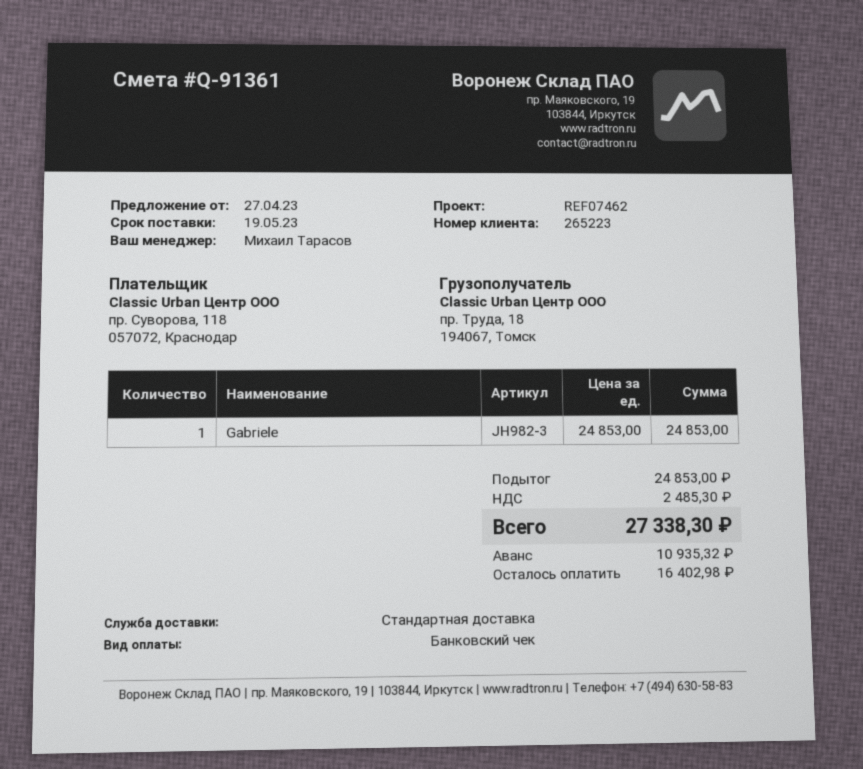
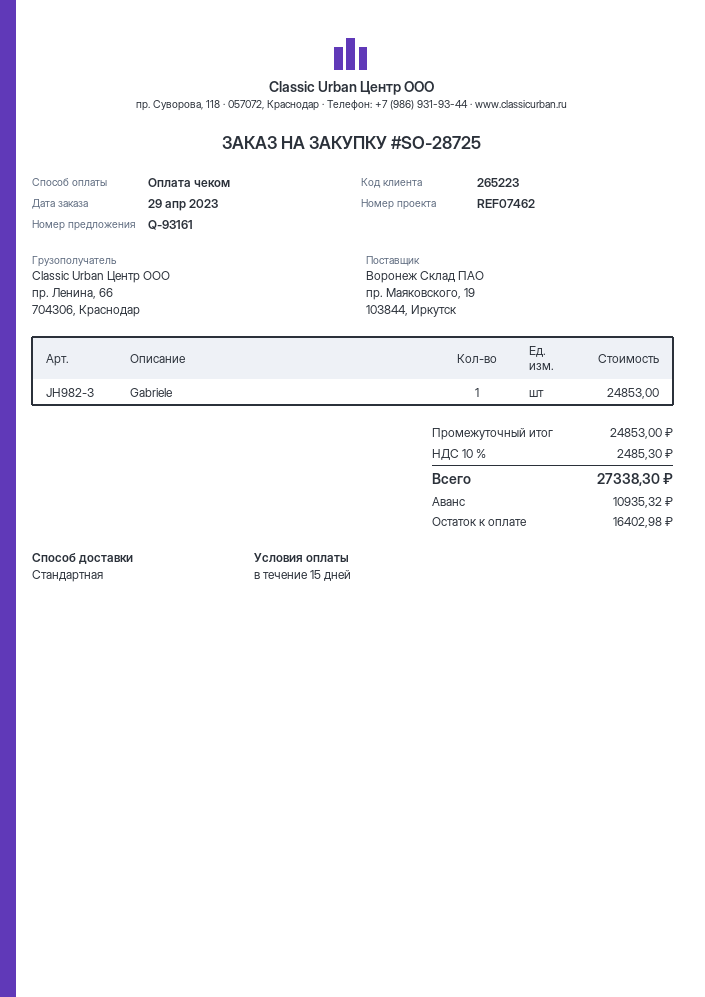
quote number: Q-91361 -> Q-93161
ship to: пр. Труда, 18, 194067, Томск -> пр. Ленина, 66, 704306, Краснодар

